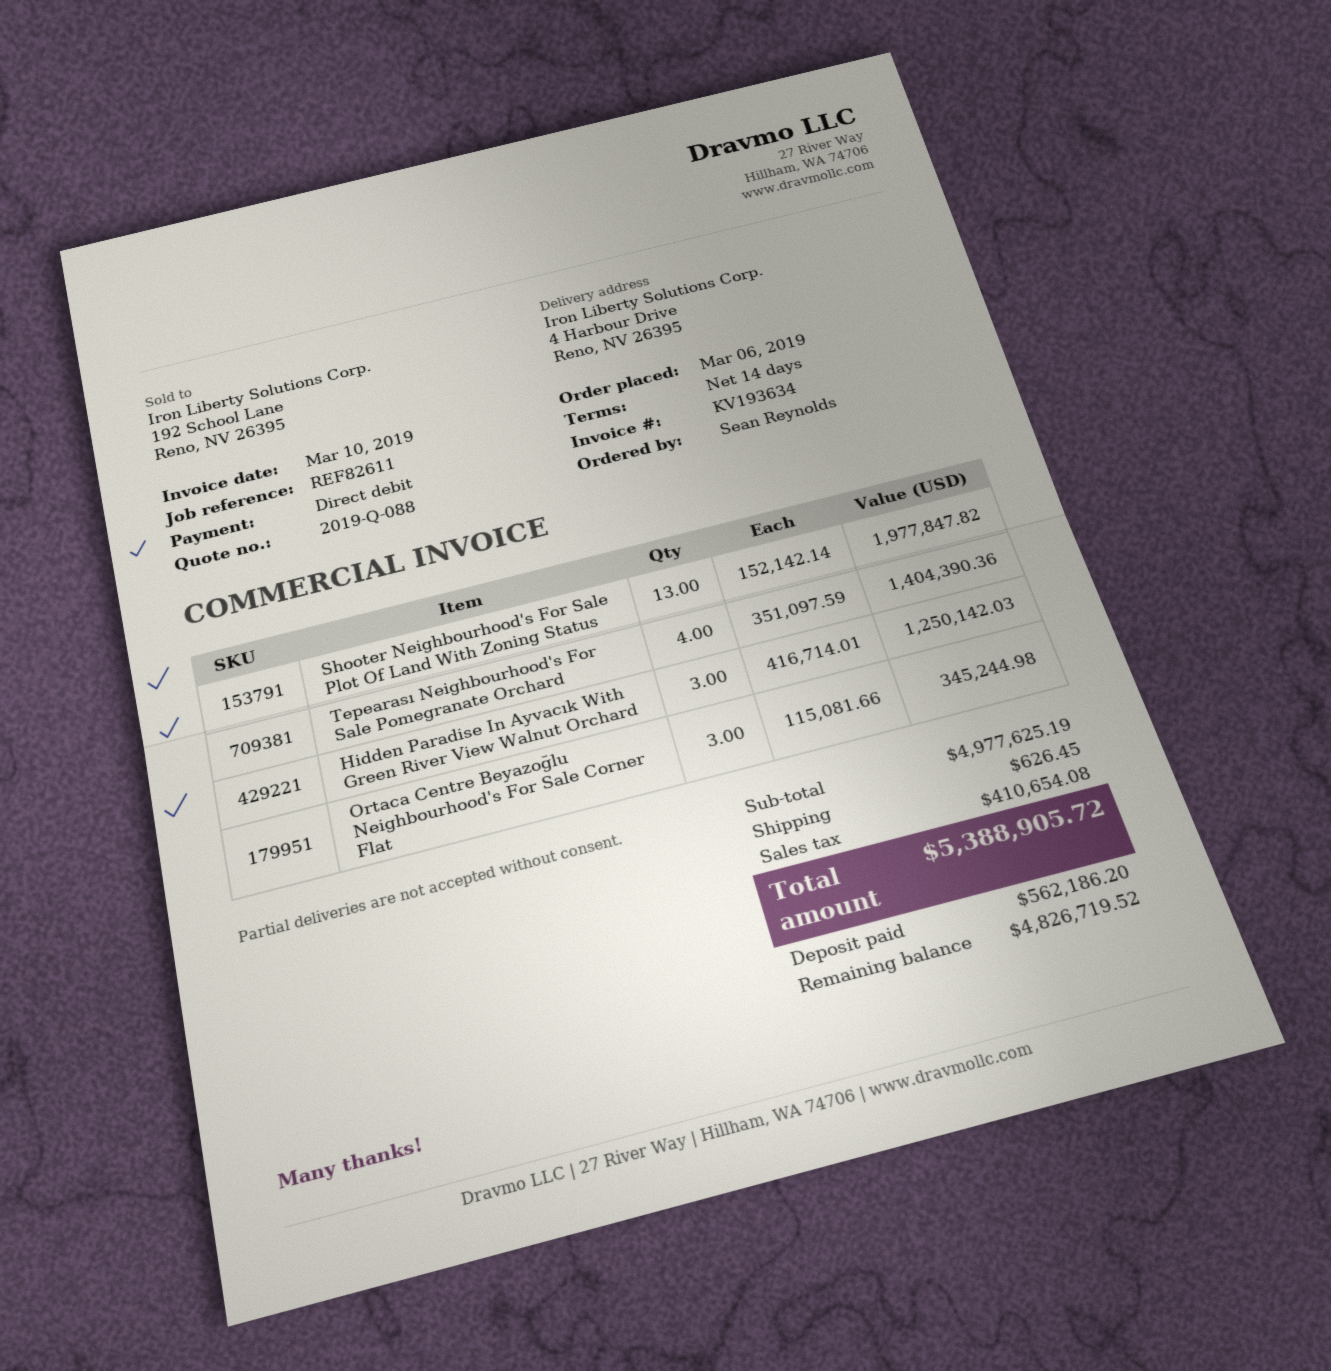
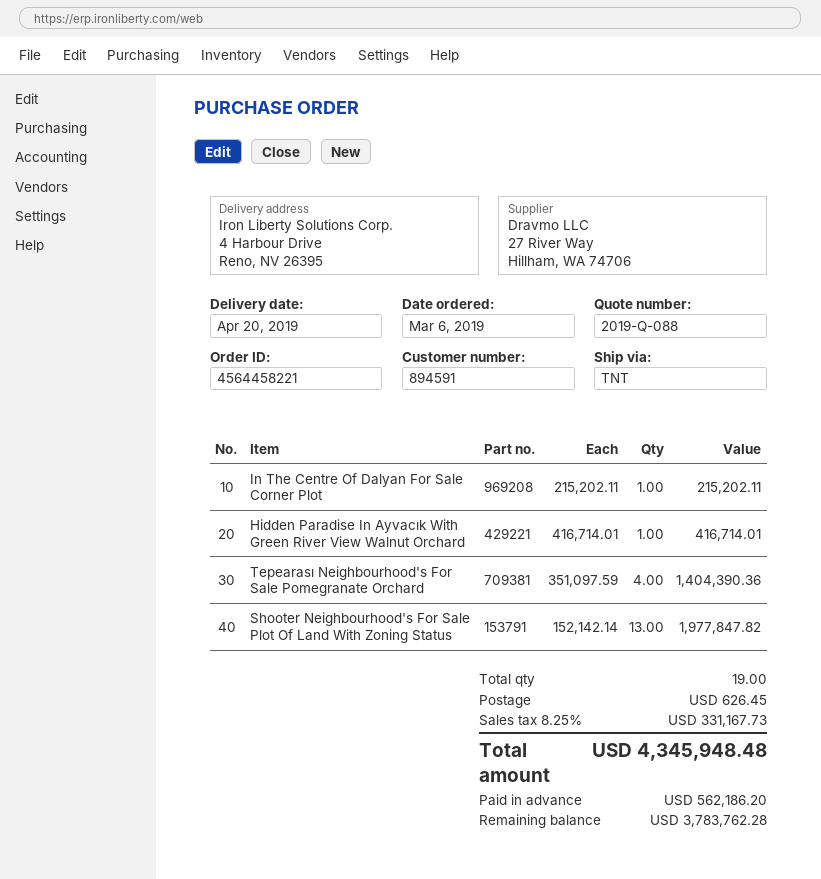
Hidden Paradise In Ayvacık With Green River View Walnut Orchard: 3 x 416714.01 = 1250142.03 -> 1 x 416714.01 = 416714.01
Ortaca Centre Beyazoğlu Neighbourhood's For Sale Corner Flat: 3 x 115081.66 = 345244.98 -> none
In The Centre Of Dalyan For Sale Corner Plot: none -> 1 x 215202.11 = 215202.11
tax: 410654.08 -> 331167.73
total: 5388905.72 -> 4345948.48
balance: 4826719.52 -> 3783762.28

